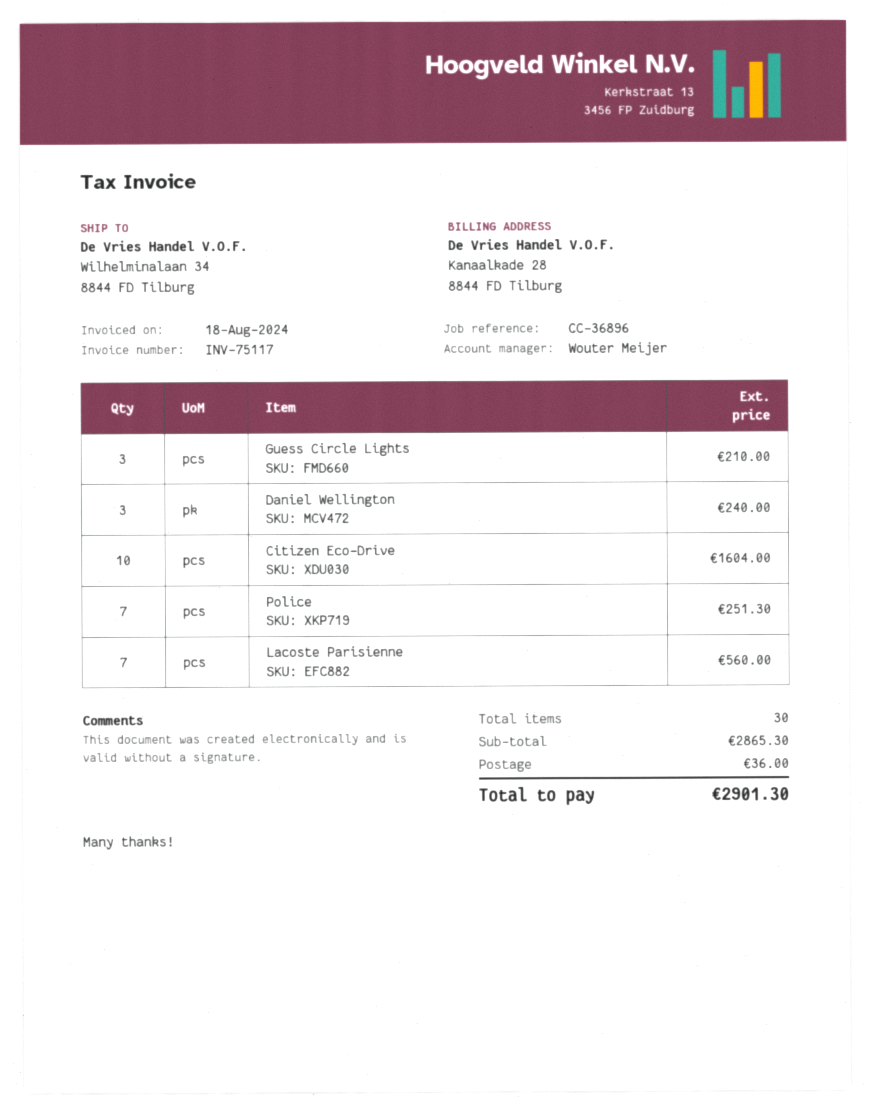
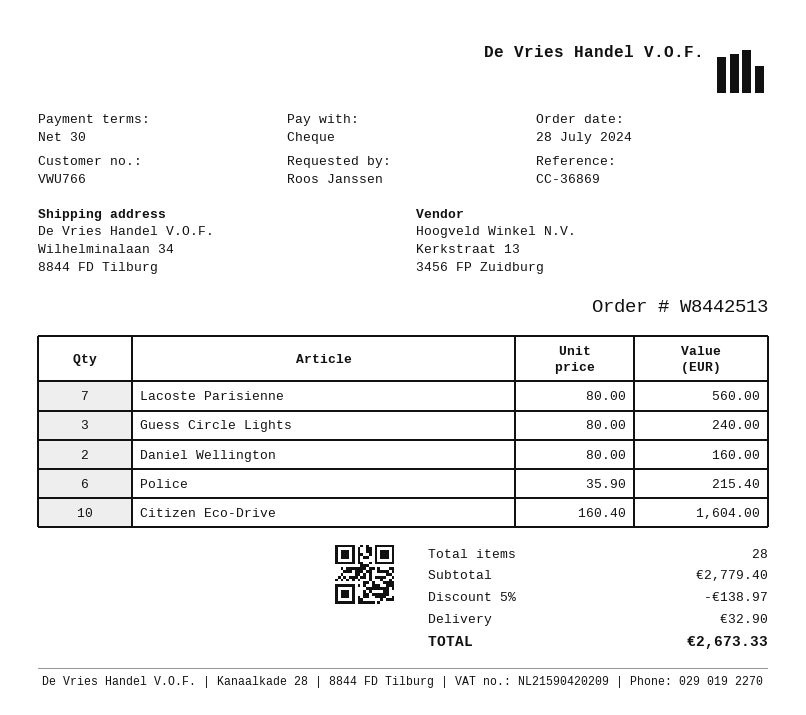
reference: CC-36896 -> CC-36869
Guess Circle Lights: 3 for 210.00 -> 3 for 240.00
Daniel Wellington: 3 for 240.00 -> 2 for 160.00
Police: 7 for 251.30 -> 6 for 215.40
total quantity: 30 -> 28
subtotal: 2865.30 -> 2779.40
discount: none -> 5% = 138.97
shipping: 36.00 -> 32.90
total: 2901.30 -> 2673.33

